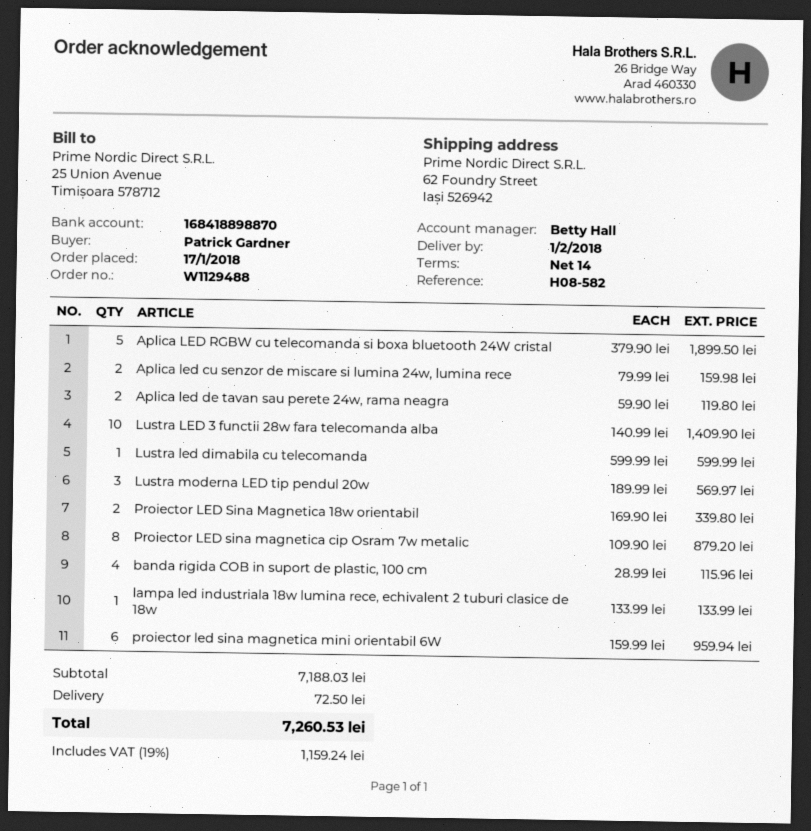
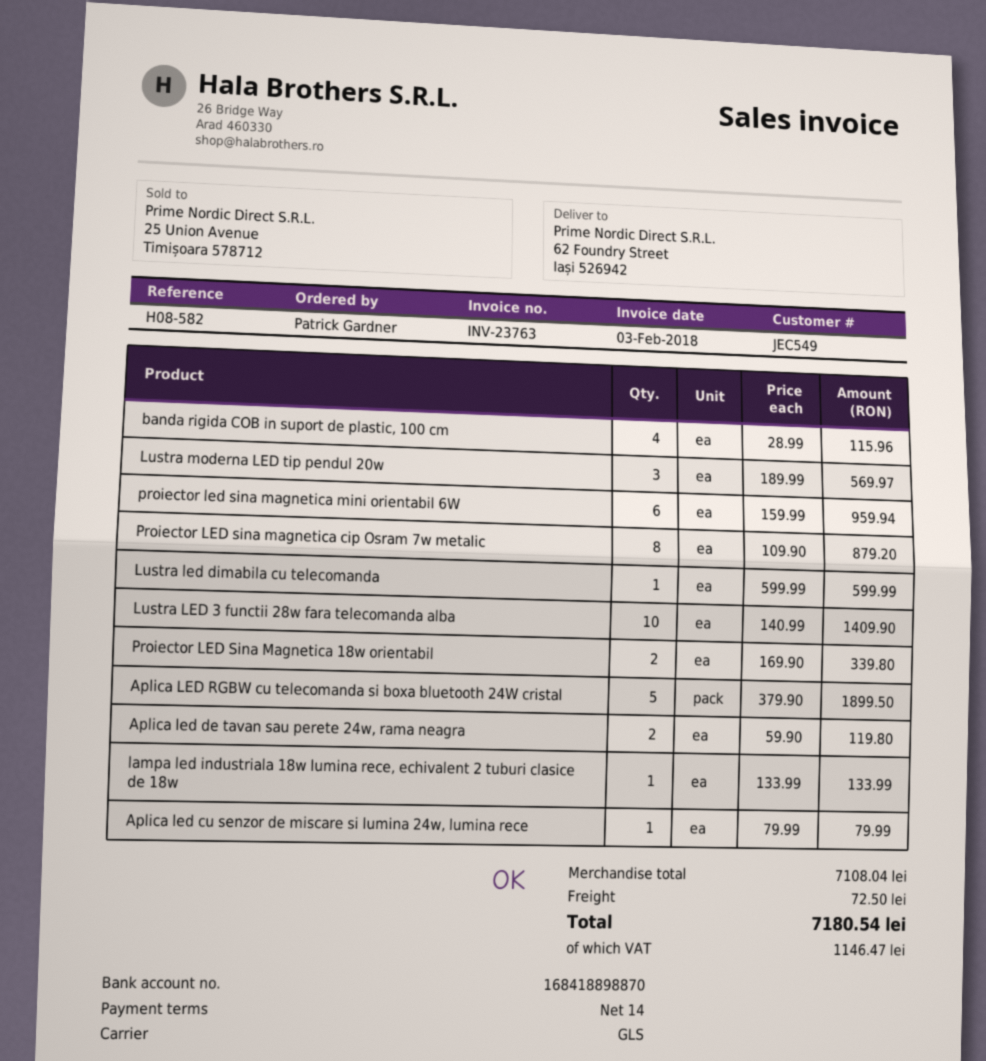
Aplica led cu senzor de miscare si lumina 24w, lumina rece: 2 x 79.99 = 159.98 -> 1 x 79.99 = 79.99
subtotal: 7188.03 -> 7108.04
tax: 1159.24 -> 1146.47
total: 7260.53 -> 7180.54

